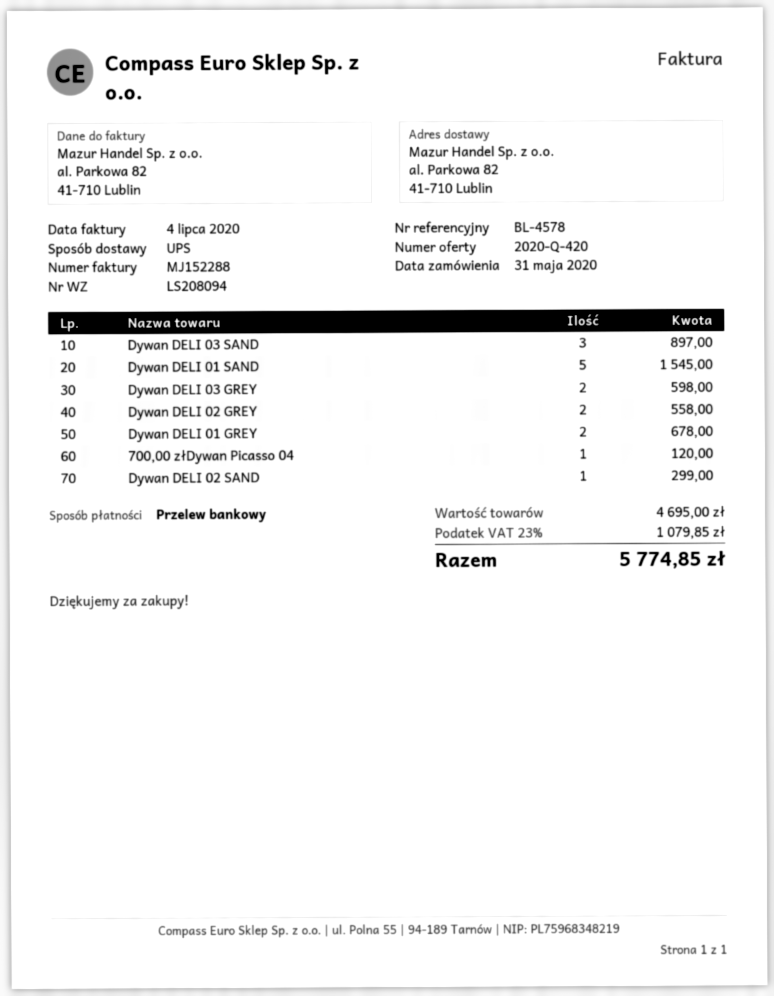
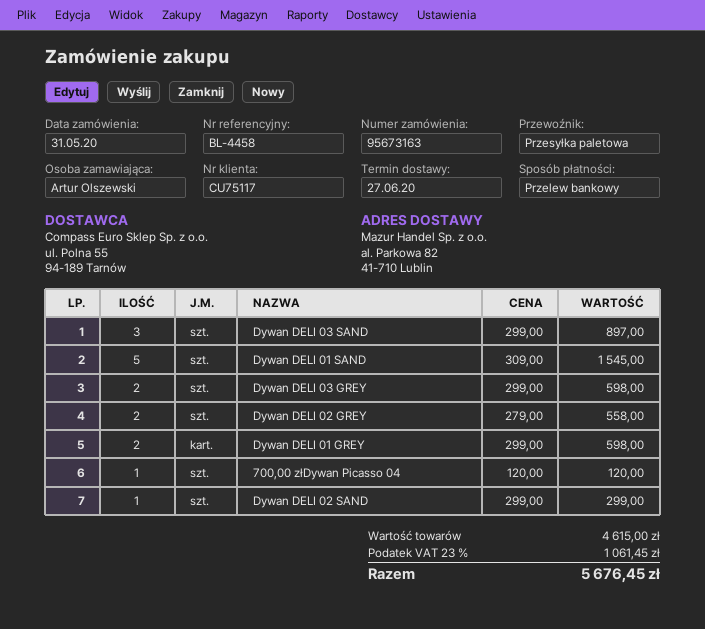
reference: BL-4578 -> BL-4458
shipping method: UPS -> pallet freight
Dywan DELI 01 GREY: 2 for 678.00 -> 2 for 598.00
subtotal: 4695.00 -> 4615.00
tax: 23% = 1079.85 -> 23% = 1061.45
total: 5774.85 -> 5676.45

